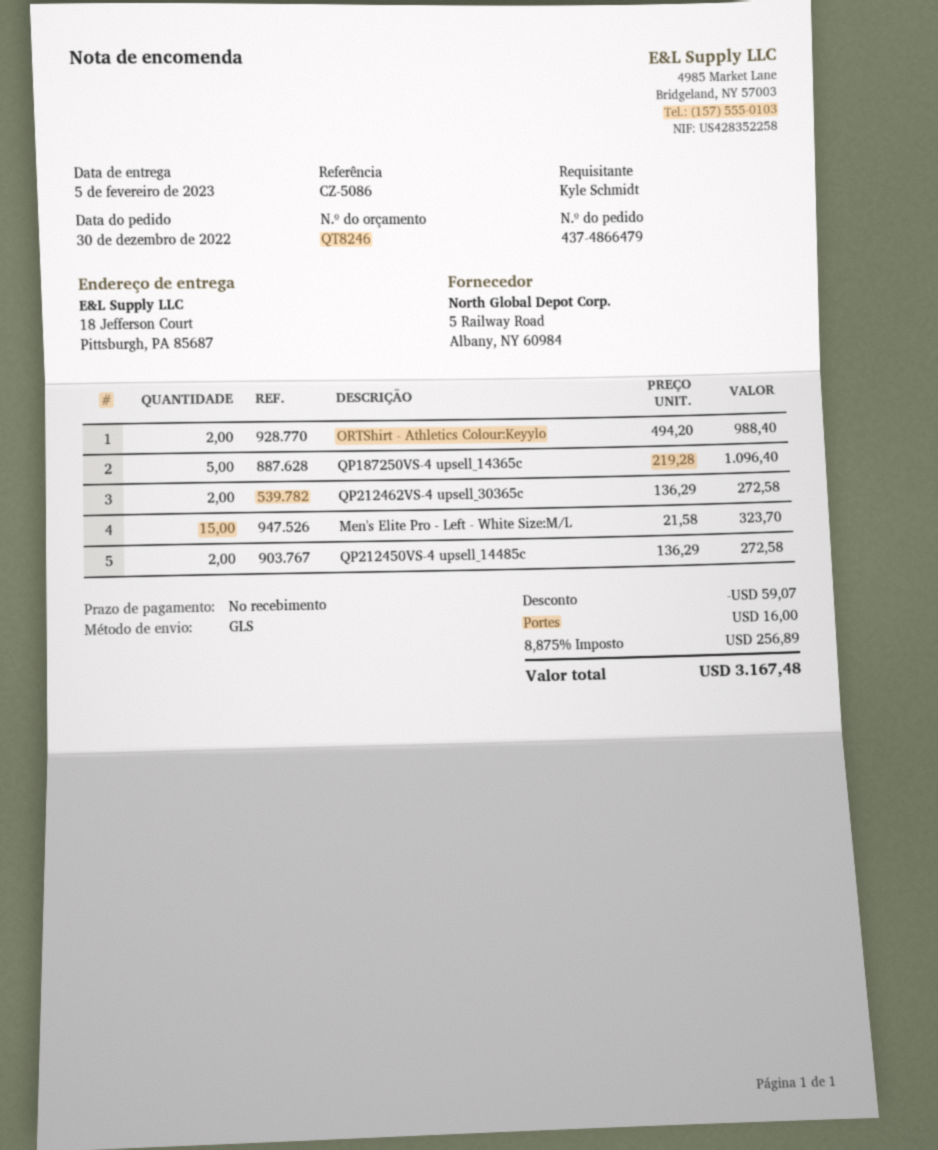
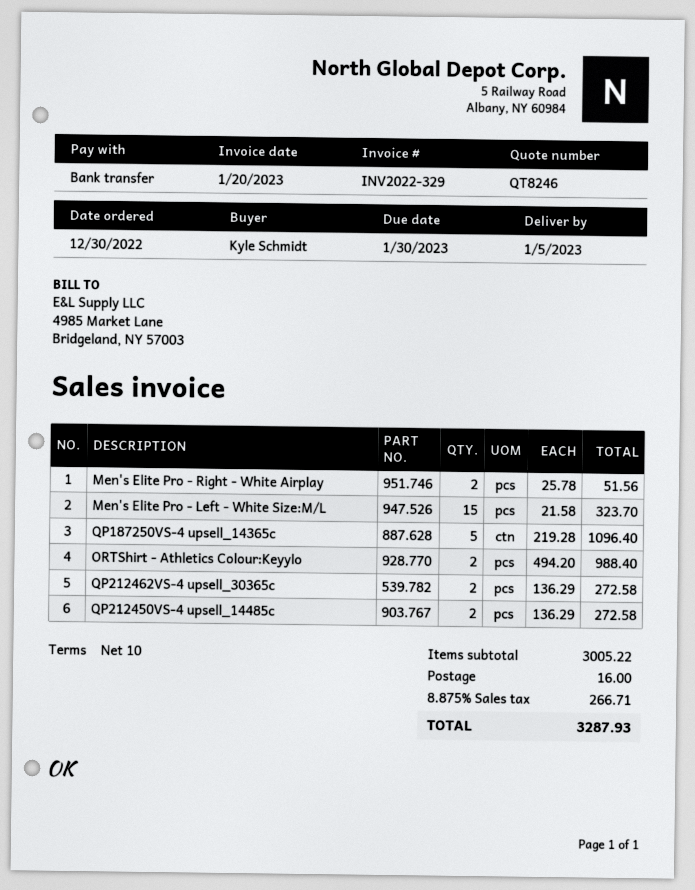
delivery date: 2023-02-05 -> 2023-01-05
payment terms: on receipt -> 10 days
Men's Elite Pro - Right - White Airplay: none -> 2 x 25.78 = 51.56
discount: 59.07 -> none
tax: 8.875% = 256.89 -> 8.875% = 266.71
total: 3167.48 -> 3287.93

